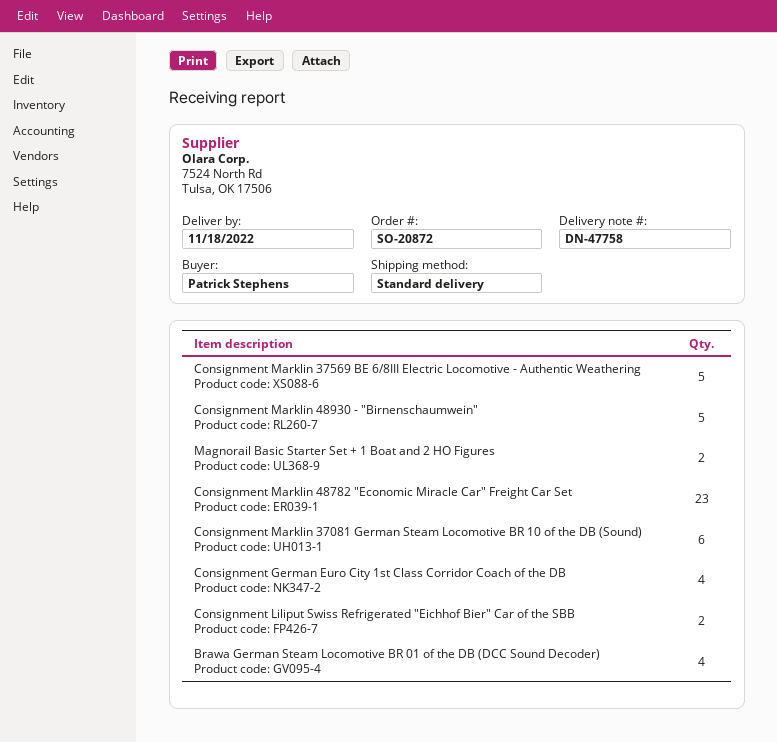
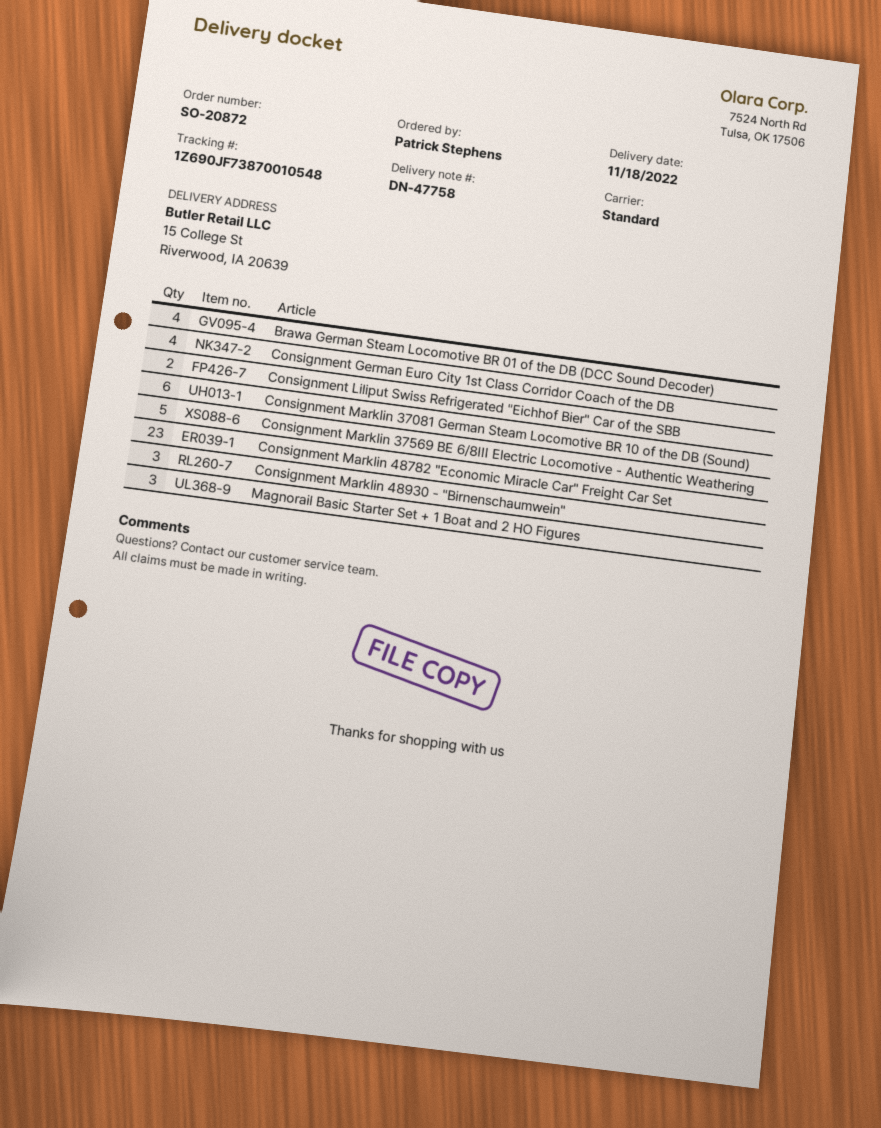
Consignment Marklin 48930 - "Birnenschaumwein": 5 -> 3
Magnorail Basic Starter Set + 1 Boat and 2 HO Figures: 2 -> 3

